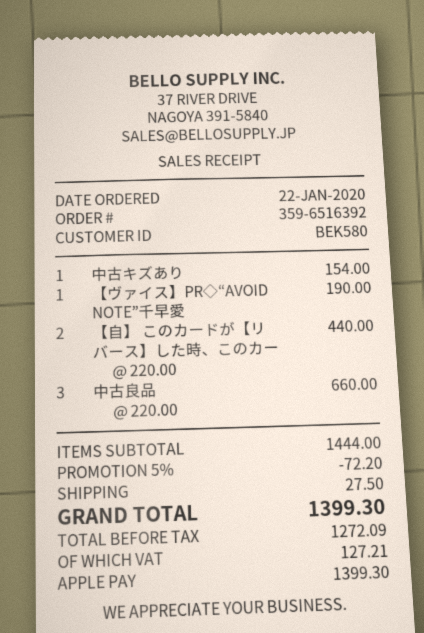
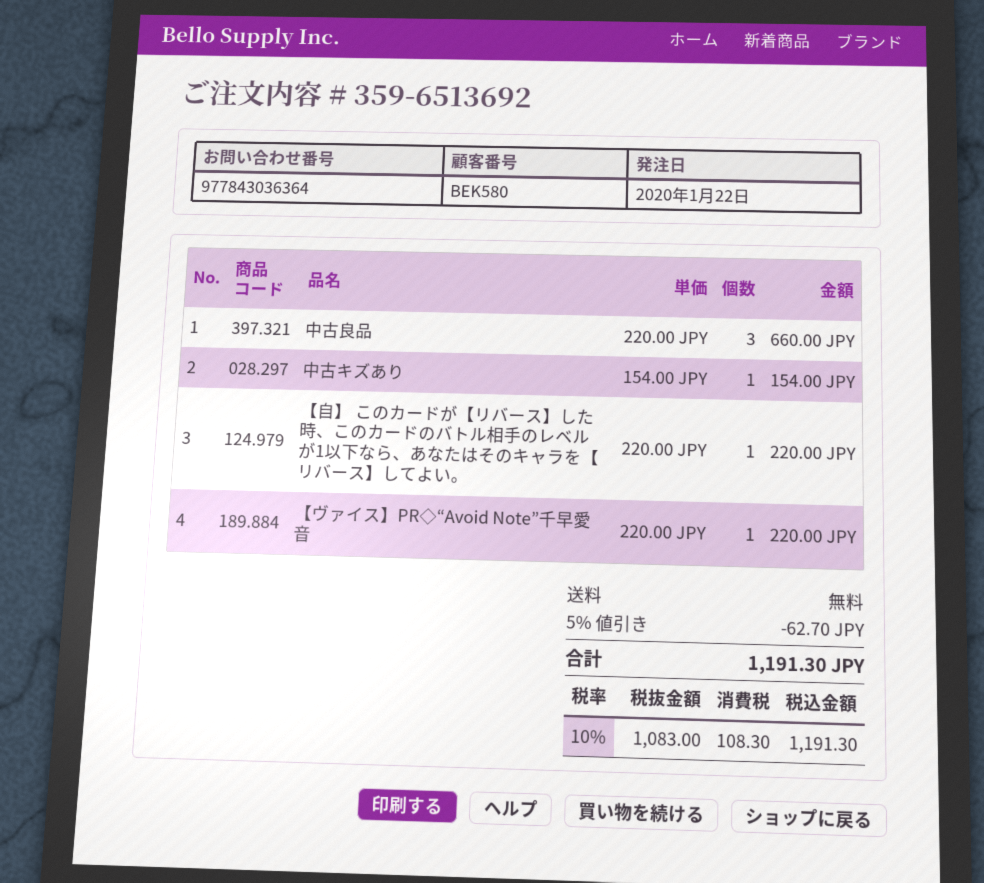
order number: 359-6516392 -> 359-6513692
【ヴァイス】PR◇“AVOID NOTE”千早愛: 1 x 190.00 = 190.00 -> 1 x 220.00 = 220.00
【自】 このカードが【リバース】した時、このカー: 2 x 220.00 = 440.00 -> 1 x 220.00 = 220.00
discount: 5% = 72.20 -> 5% = 62.70
shipping: 27.50 -> 0.00
net: 1272.09 -> 1083.00
tax: 127.21 -> 108.30
total: 1399.30 -> 1191.30

